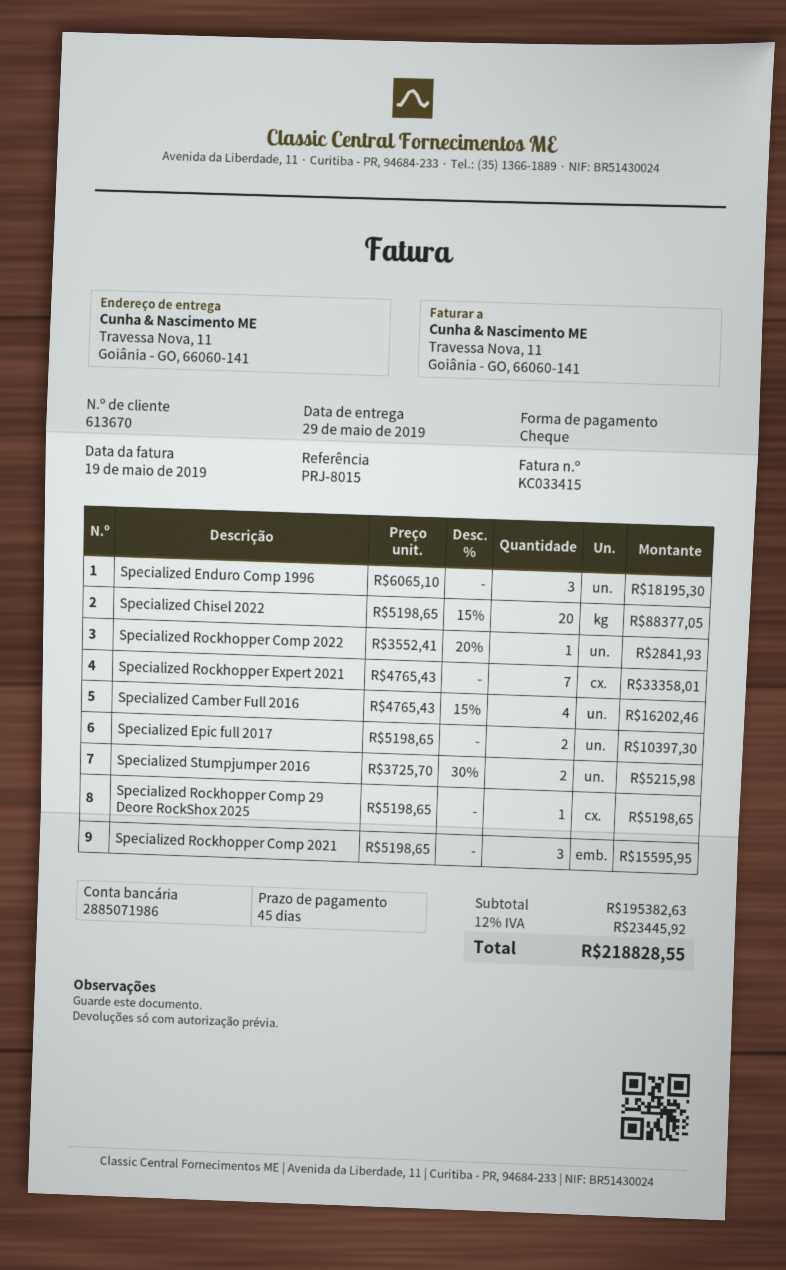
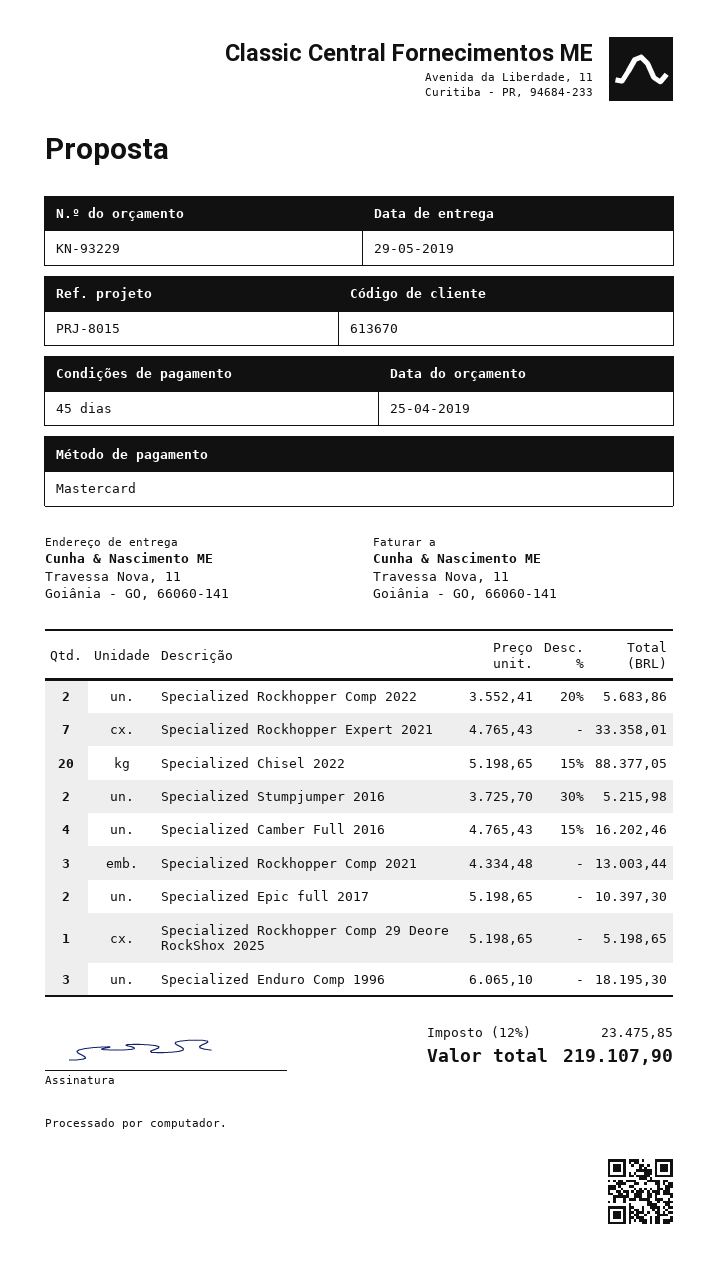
payment method: cheque -> Mastercard
Specialized Rockhopper Comp 2022: 1 x 3552.41 - 20% = 2841.93 -> 2 x 3552.41 - 20% = 5683.86
Specialized Rockhopper Comp 2021: 3 x 5198.65 = 15595.95 -> 3 x 4334.48 = 13003.44
tax: 12% = 23445.92 -> 12% = 23475.85
total: 218828.55 -> 219107.90

